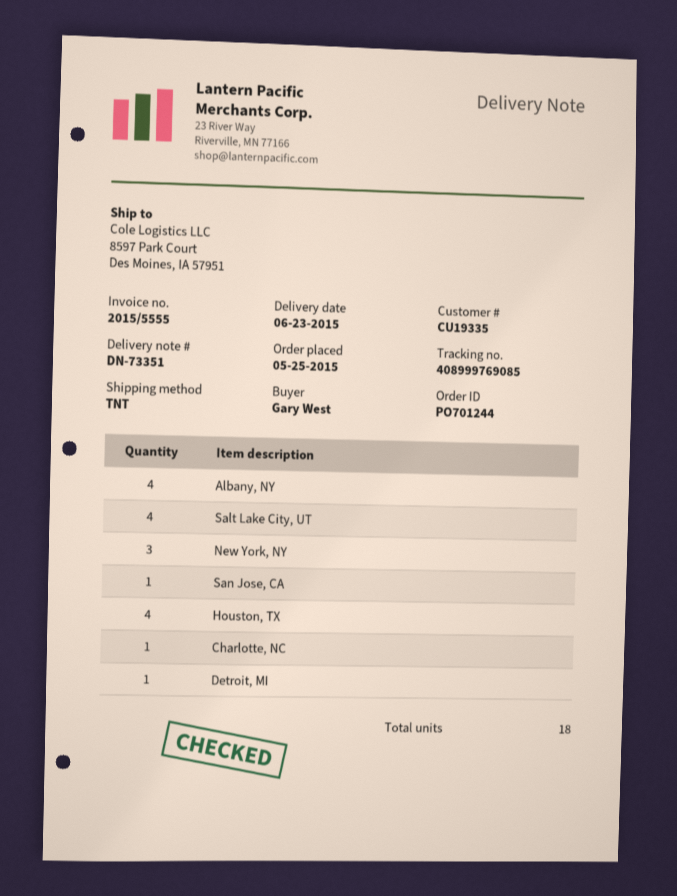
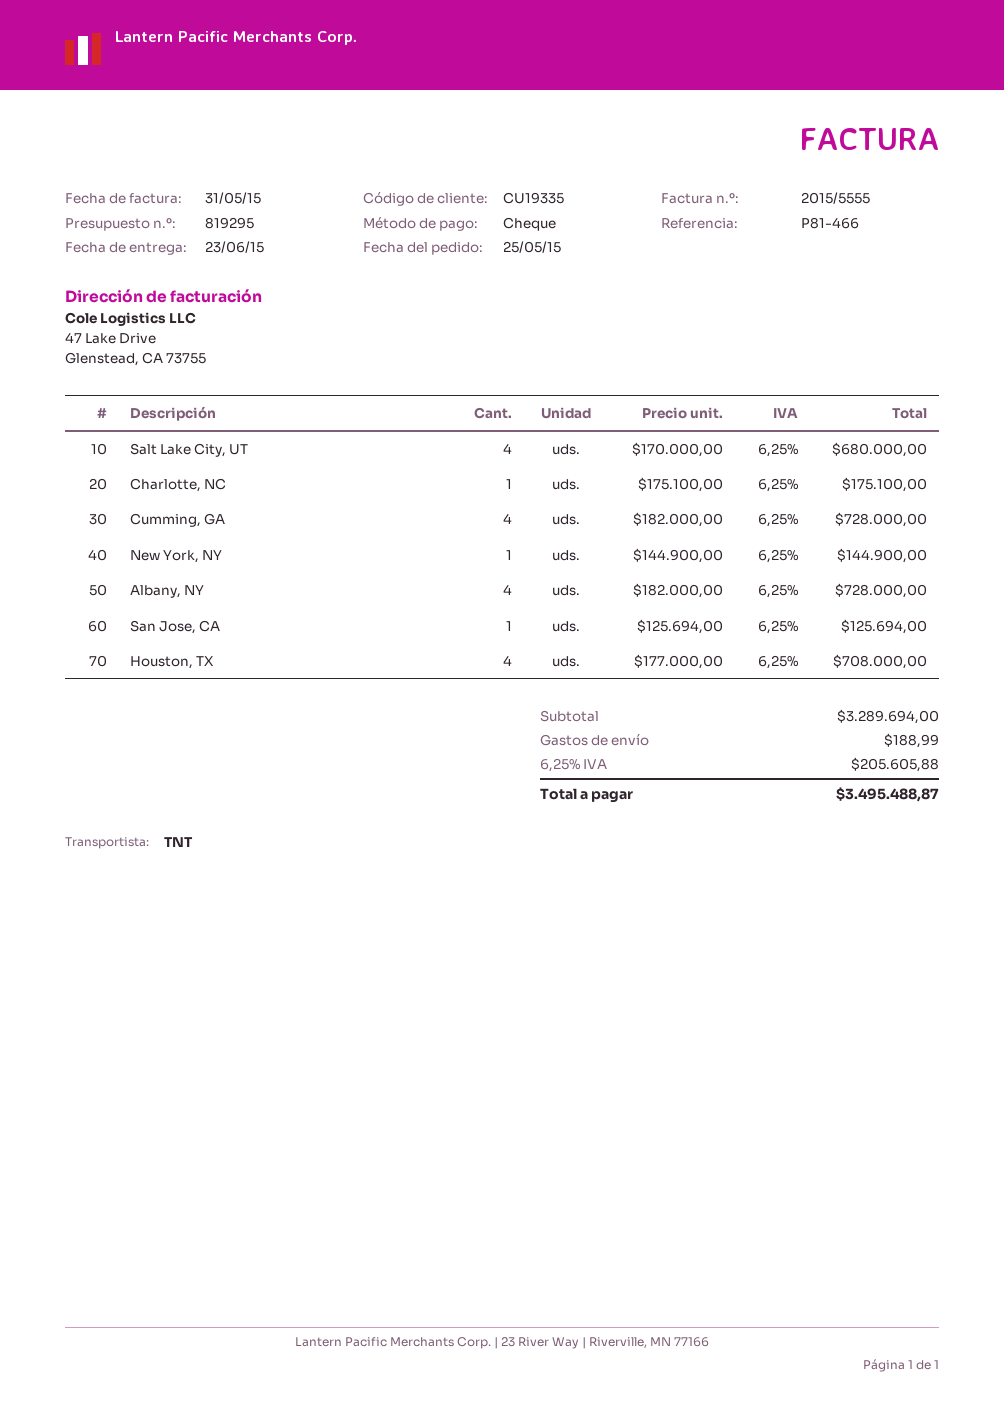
New York, NY: 3 -> 1
Detroit, MI: 1 -> none
Cumming, GA: none -> 4

